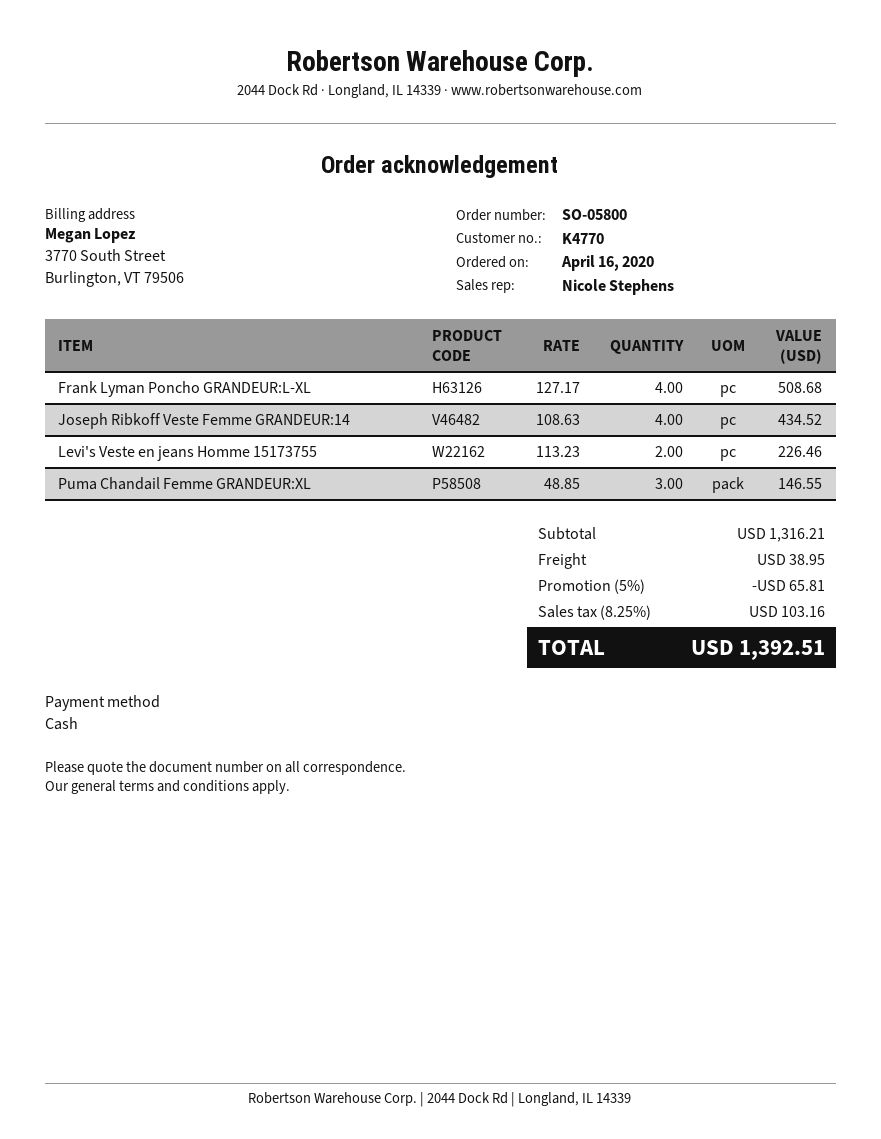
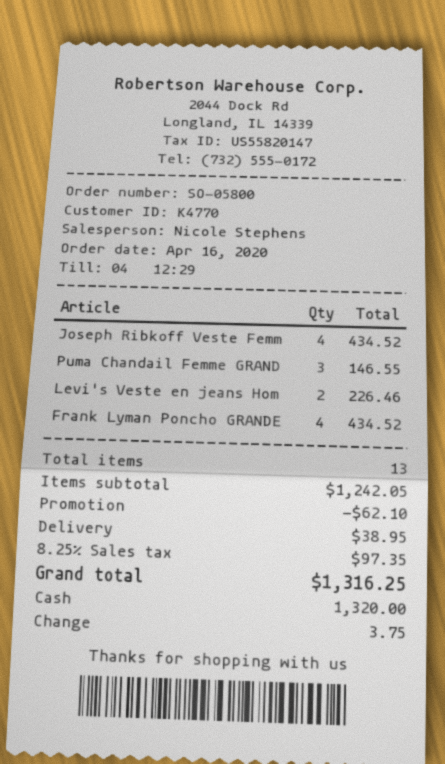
Frank Lyman Poncho GRANDEUR:L-XL: 4 for 508.68 -> 4 for 434.52
subtotal: 1316.21 -> 1242.05
discount: 65.81 -> 62.10
tax: 8.25% = 103.16 -> 8.25% = 97.35
total: 1392.51 -> 1316.25

